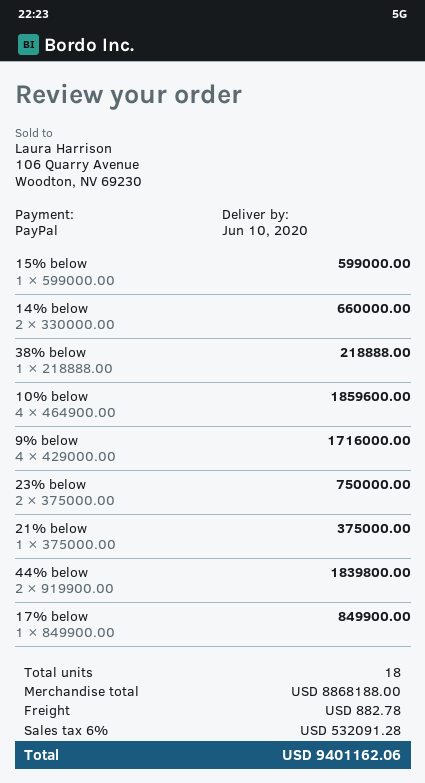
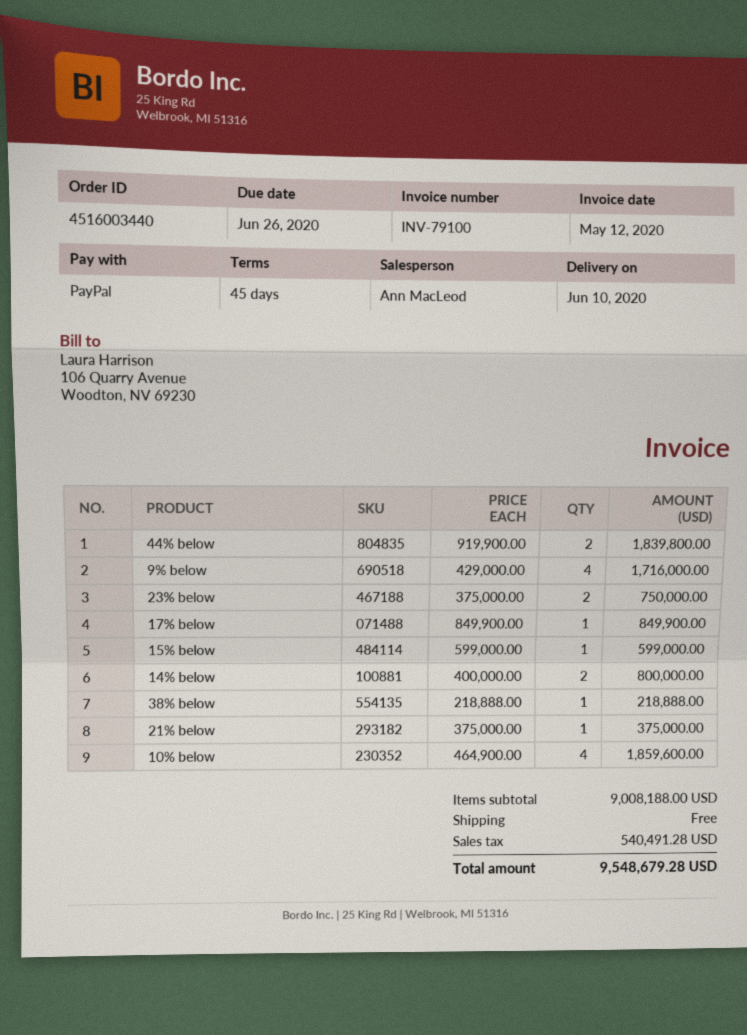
14% below: 2 x 330000.00 = 660000.00 -> 2 x 400000.00 = 800000.00
subtotal: 8868188.00 -> 9008188.00
shipping: 882.78 -> 0.00
tax: 532091.28 -> 540491.28
total: 9401162.06 -> 9548679.28

